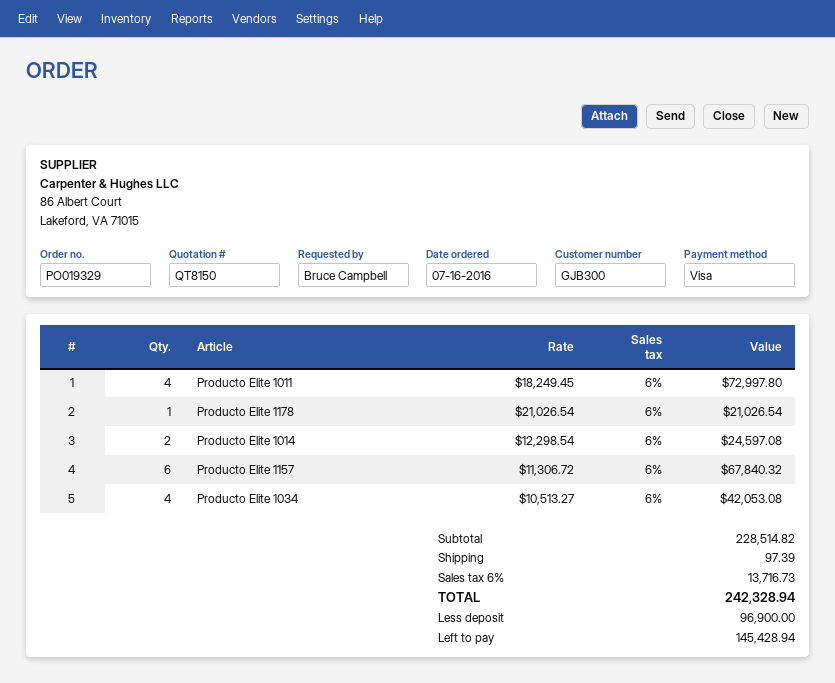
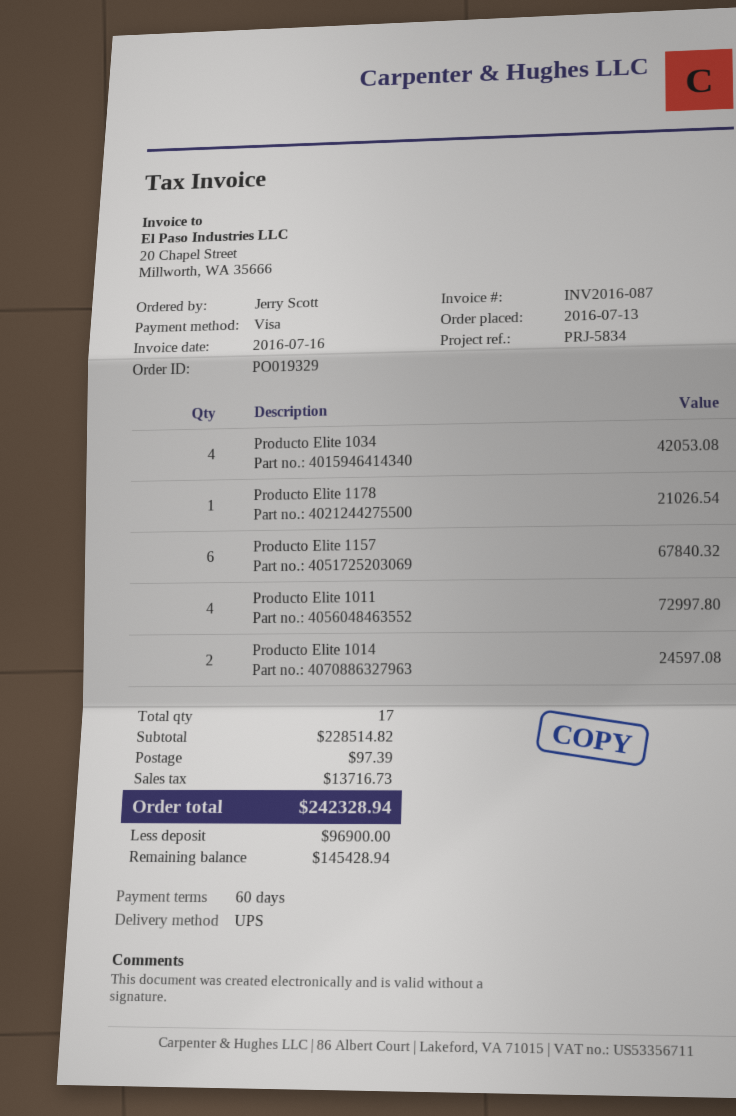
order date: 2016-07-16 -> 2016-07-13
ordered by: Bruce Campbell -> Jerry Scott

